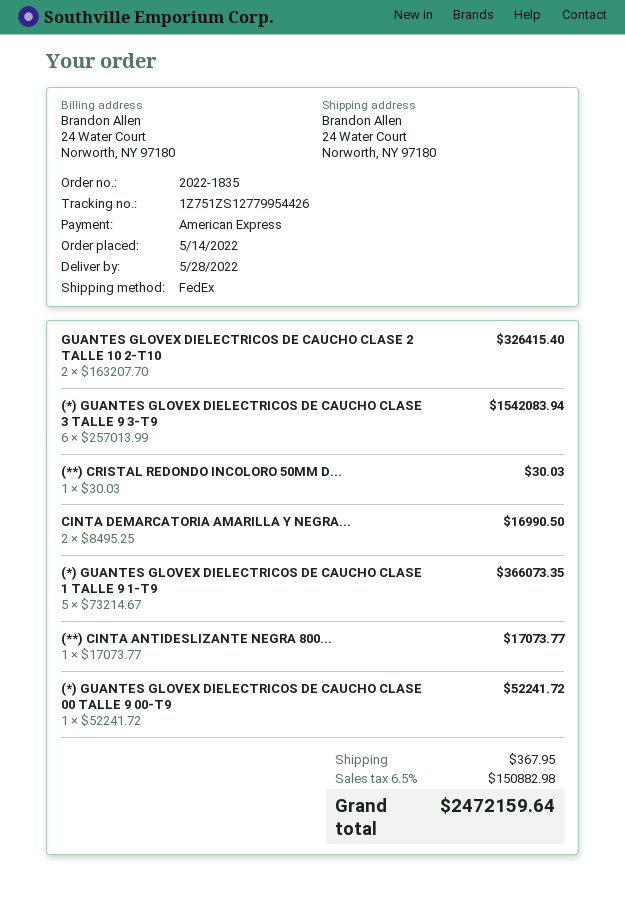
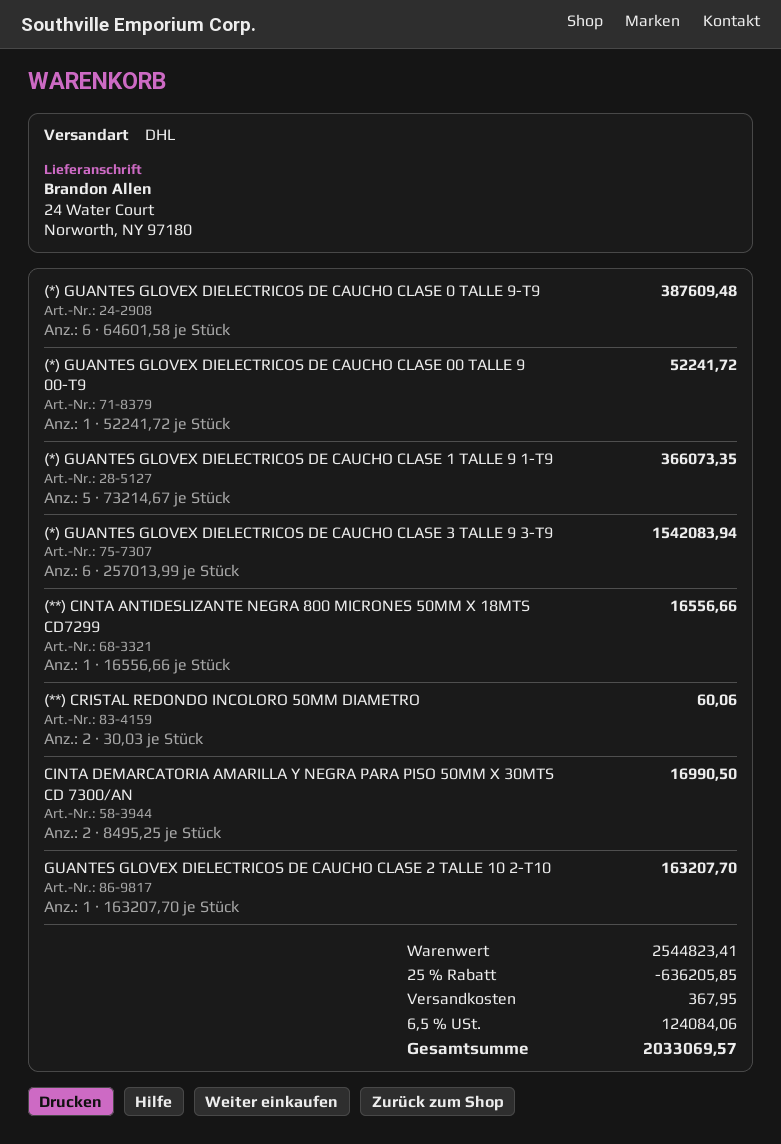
shipping method: FedEx -> DHL
GUANTES GLOVEX DIELECTRICOS DE CAUCHO CLASE 2 TALLE 10 2-T10: 2 x 163207.70 = 326415.40 -> 1 x 163207.70 = 163207.70
(**) CRISTAL REDONDO INCOLORO 50MM D...: 1 x 30.03 = 30.03 -> 2 x 30.03 = 60.06
(**) CINTA ANTIDESLIZANTE NEGRA 800...: 1 x 17073.77 = 17073.77 -> 1 x 16556.66 = 16556.66
(*) GUANTES GLOVEX DIELECTRICOS DE CAUCHO CLASE 0 TALLE 9-T9: none -> 6 x 64601.58 = 387609.48
discount: none -> 25% = 636205.85
tax: 6.5% = 150882.98 -> 6.5% = 124084.06
total: 2472159.64 -> 2033069.57

